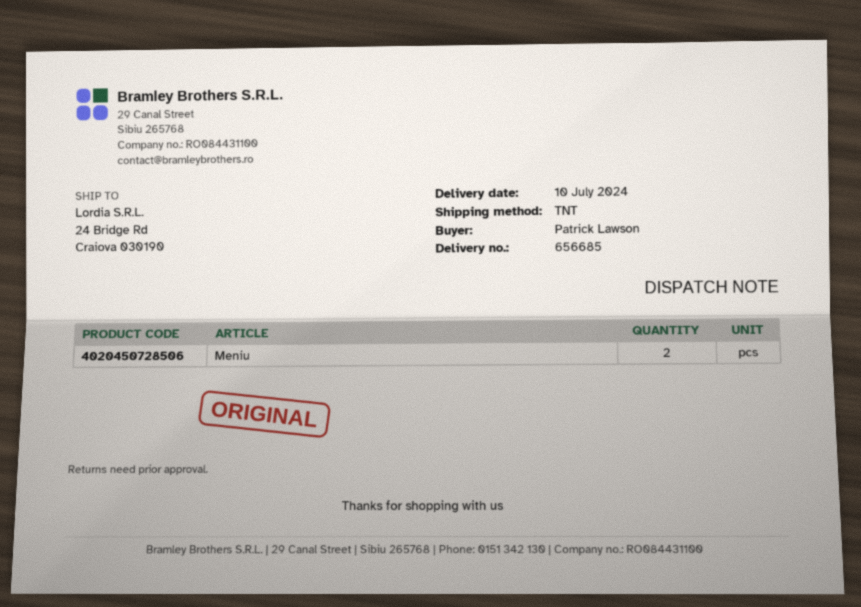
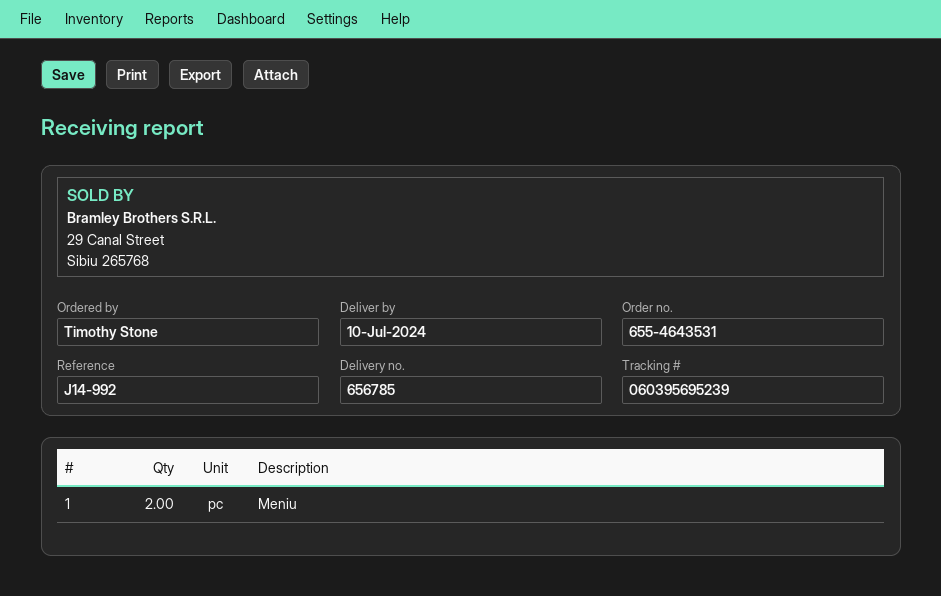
delivery note number: 656685 -> 656785
ordered by: Patrick Lawson -> Timothy Stone

